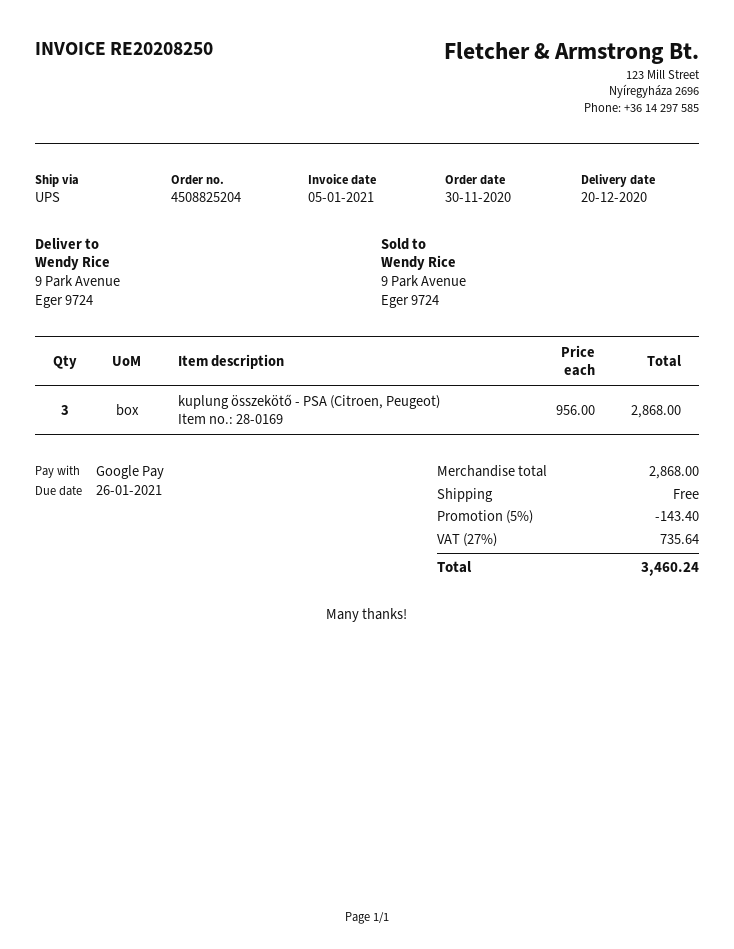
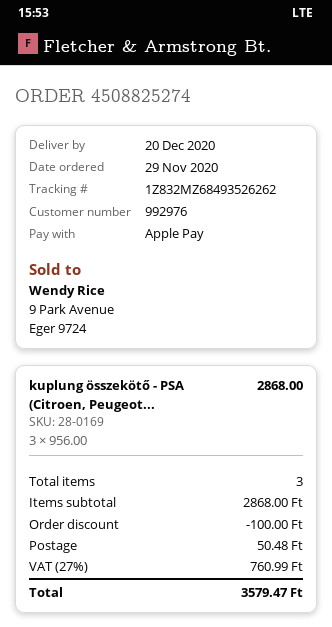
order number: 4508825204 -> 4508825274
order date: 2020-11-30 -> 2020-11-29
payment method: Google Pay -> Apple Pay
discount: 143.40 -> 100.00
shipping: 0.00 -> 50.48
tax: 27% = 735.64 -> 27% = 760.99
total: 3460.24 -> 3579.47

